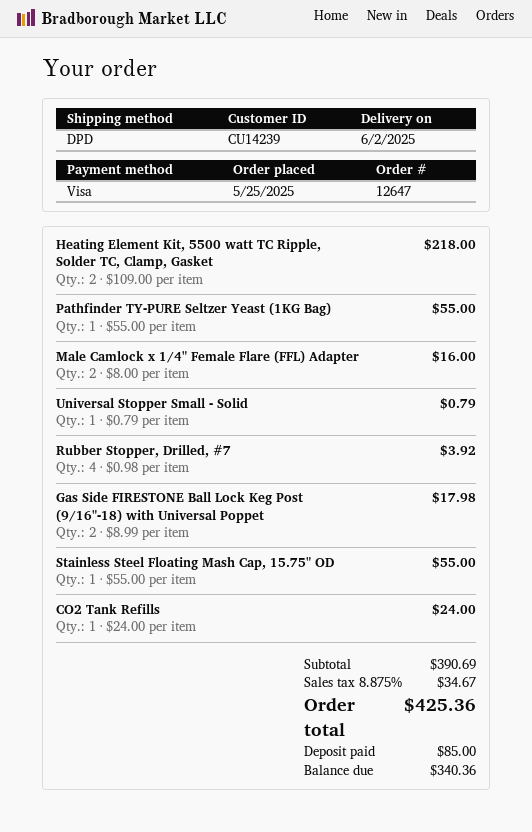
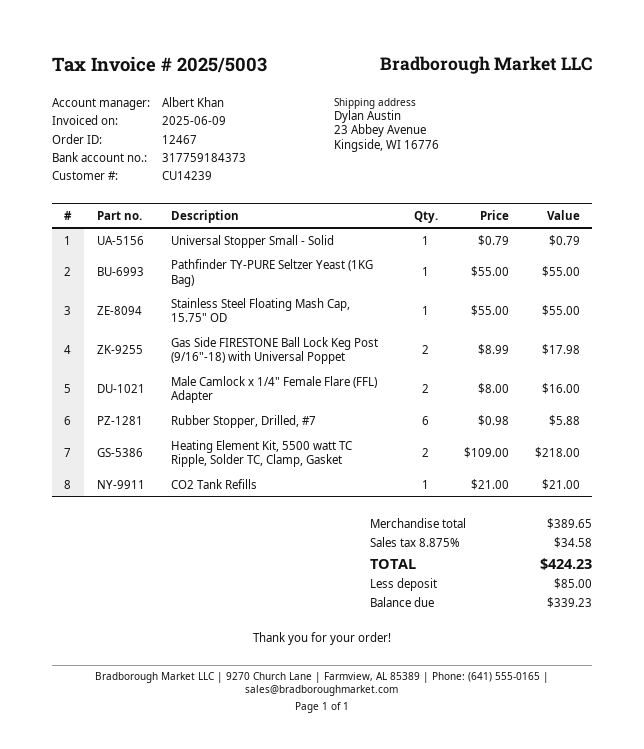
order number: 12647 -> 12467
Rubber Stopper, Drilled, #7: 4 x 0.98 = 3.92 -> 6 x 0.98 = 5.88
CO2 Tank Refills: 1 x 24.00 = 24.00 -> 1 x 21.00 = 21.00
subtotal: 390.69 -> 389.65
tax: 8.875% = 34.67 -> 8.875% = 34.58
total: 425.36 -> 424.23
balance: 340.36 -> 339.23

